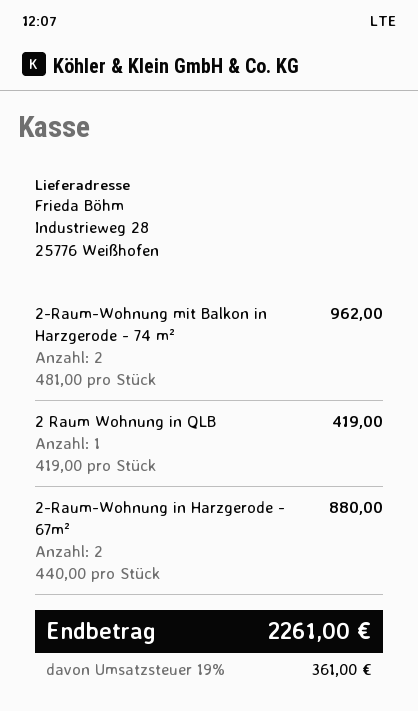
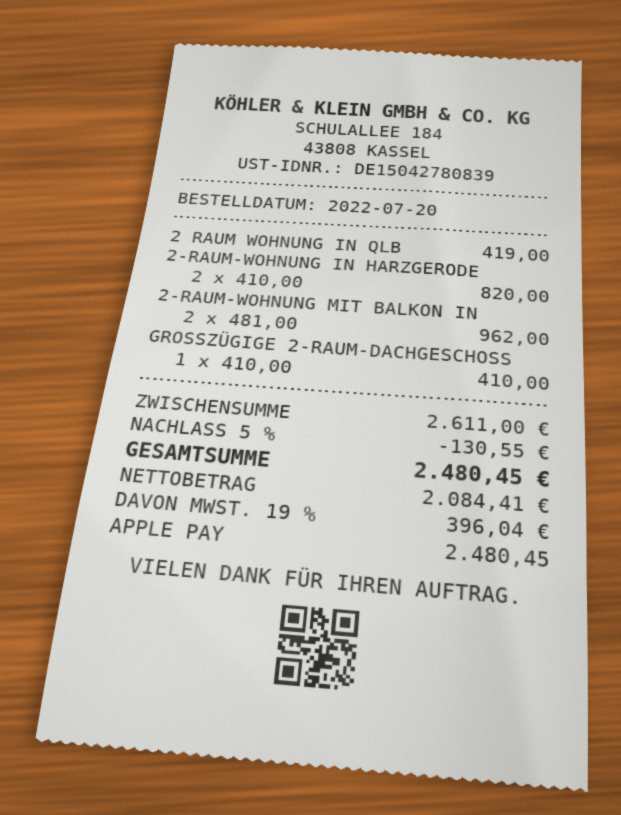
2-Raum-Wohnung in Harzgerode - 67m²: 2 x 440.00 = 880.00 -> 2 x 410.00 = 820.00
GROSSZÜGIGE 2-RAUM-DACHGESCHOSS: none -> 1 x 410.00 = 410.00
discount: none -> 5% = 130.55
tax: 19% = 361.00 -> 19% = 396.04
total: 2261.00 -> 2480.45

